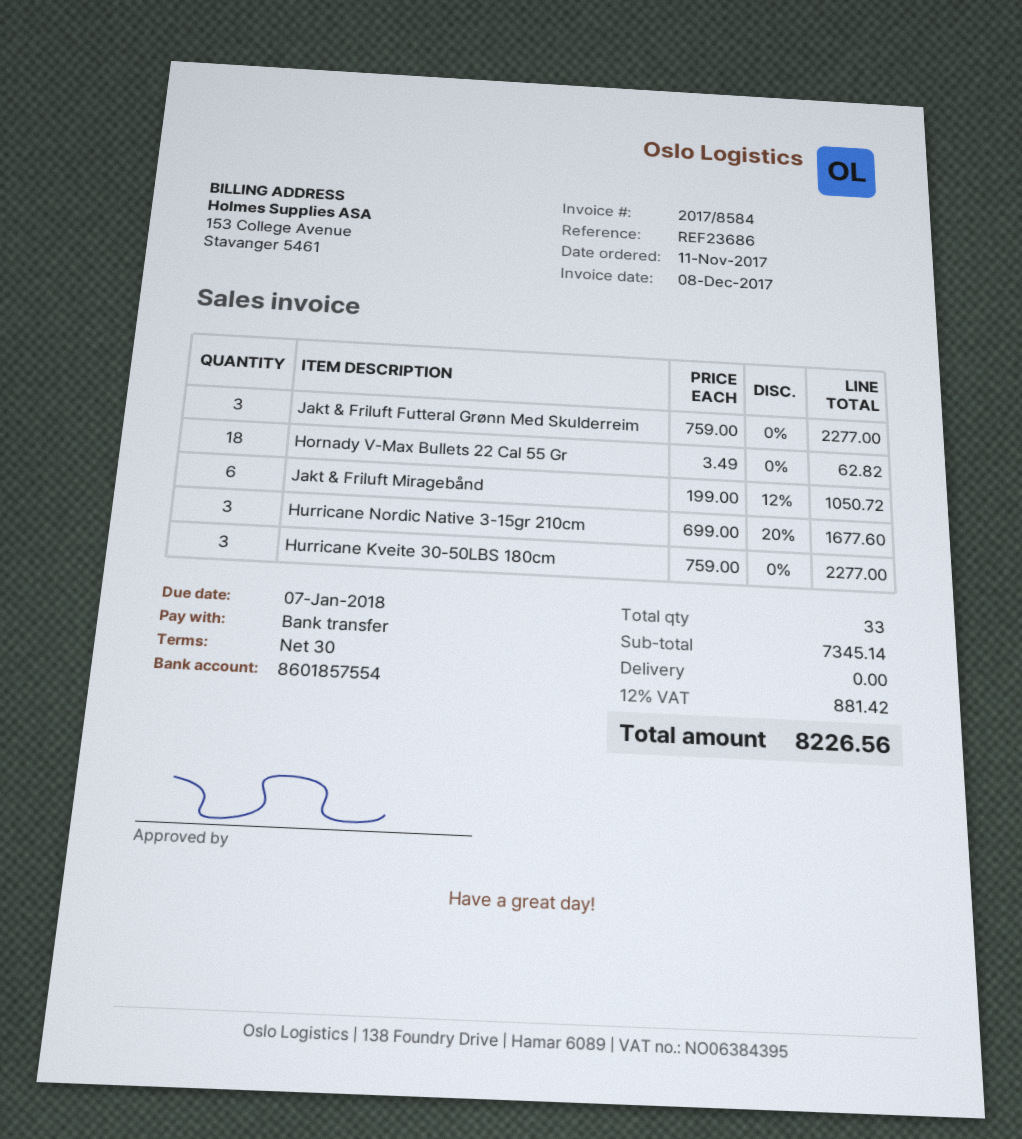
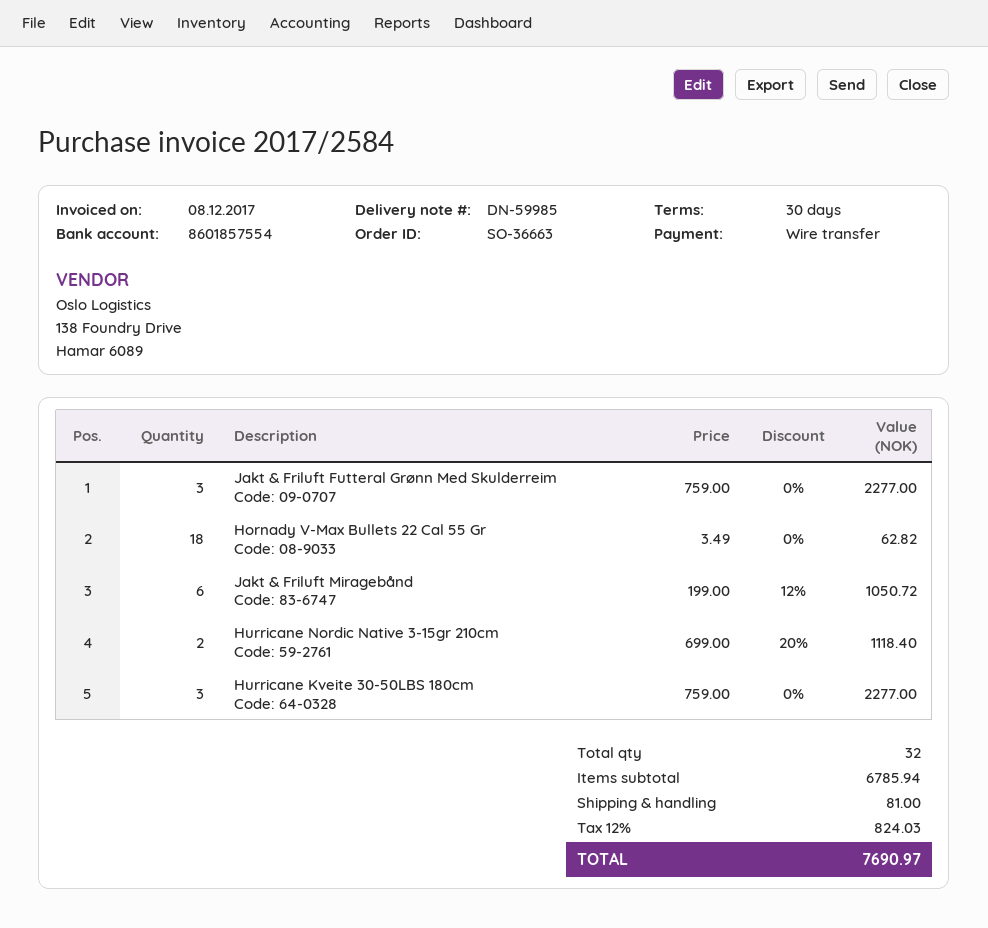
invoice number: 2017/8584 -> 2017/2584
Hurricane Nordic Native 3-15gr 210cm: 3 x 699.00 - 20% = 1677.60 -> 2 x 699.00 - 20% = 1118.40
total quantity: 33 -> 32
subtotal: 7345.14 -> 6785.94
shipping: 0.00 -> 81.00
tax: 12% = 881.42 -> 12% = 824.03
total: 8226.56 -> 7690.97

